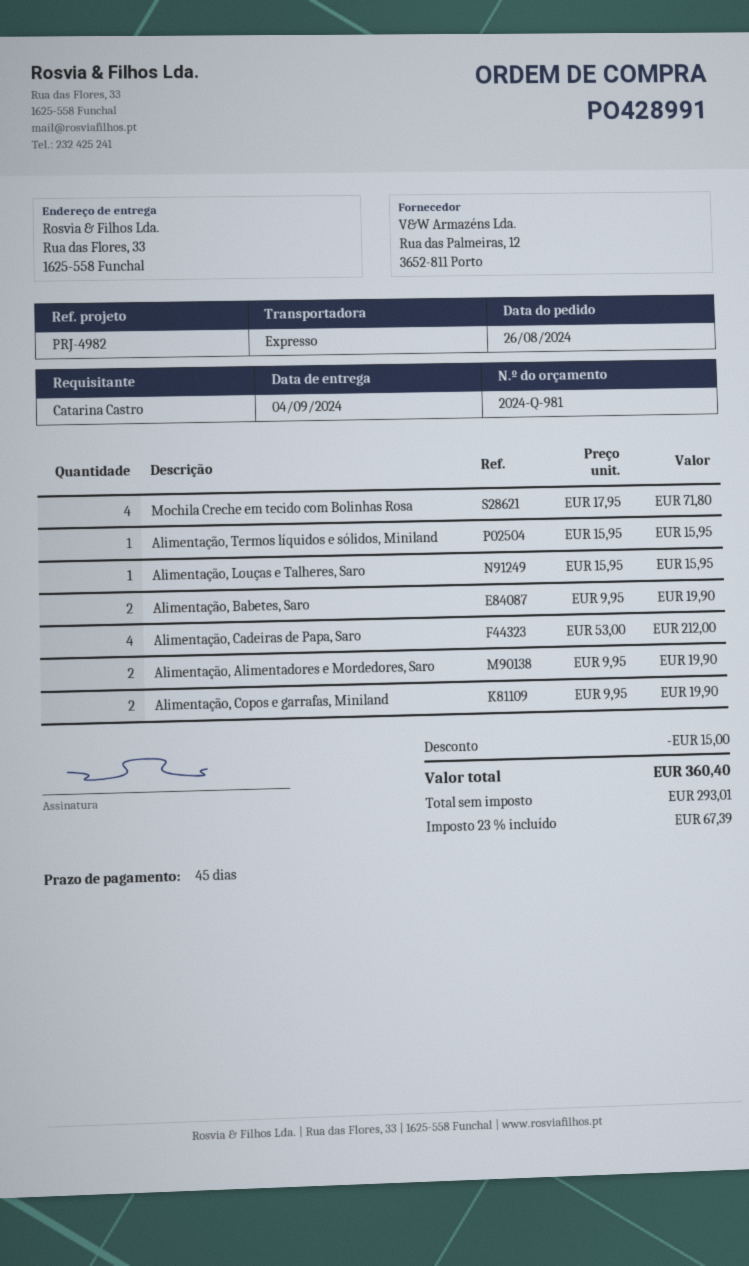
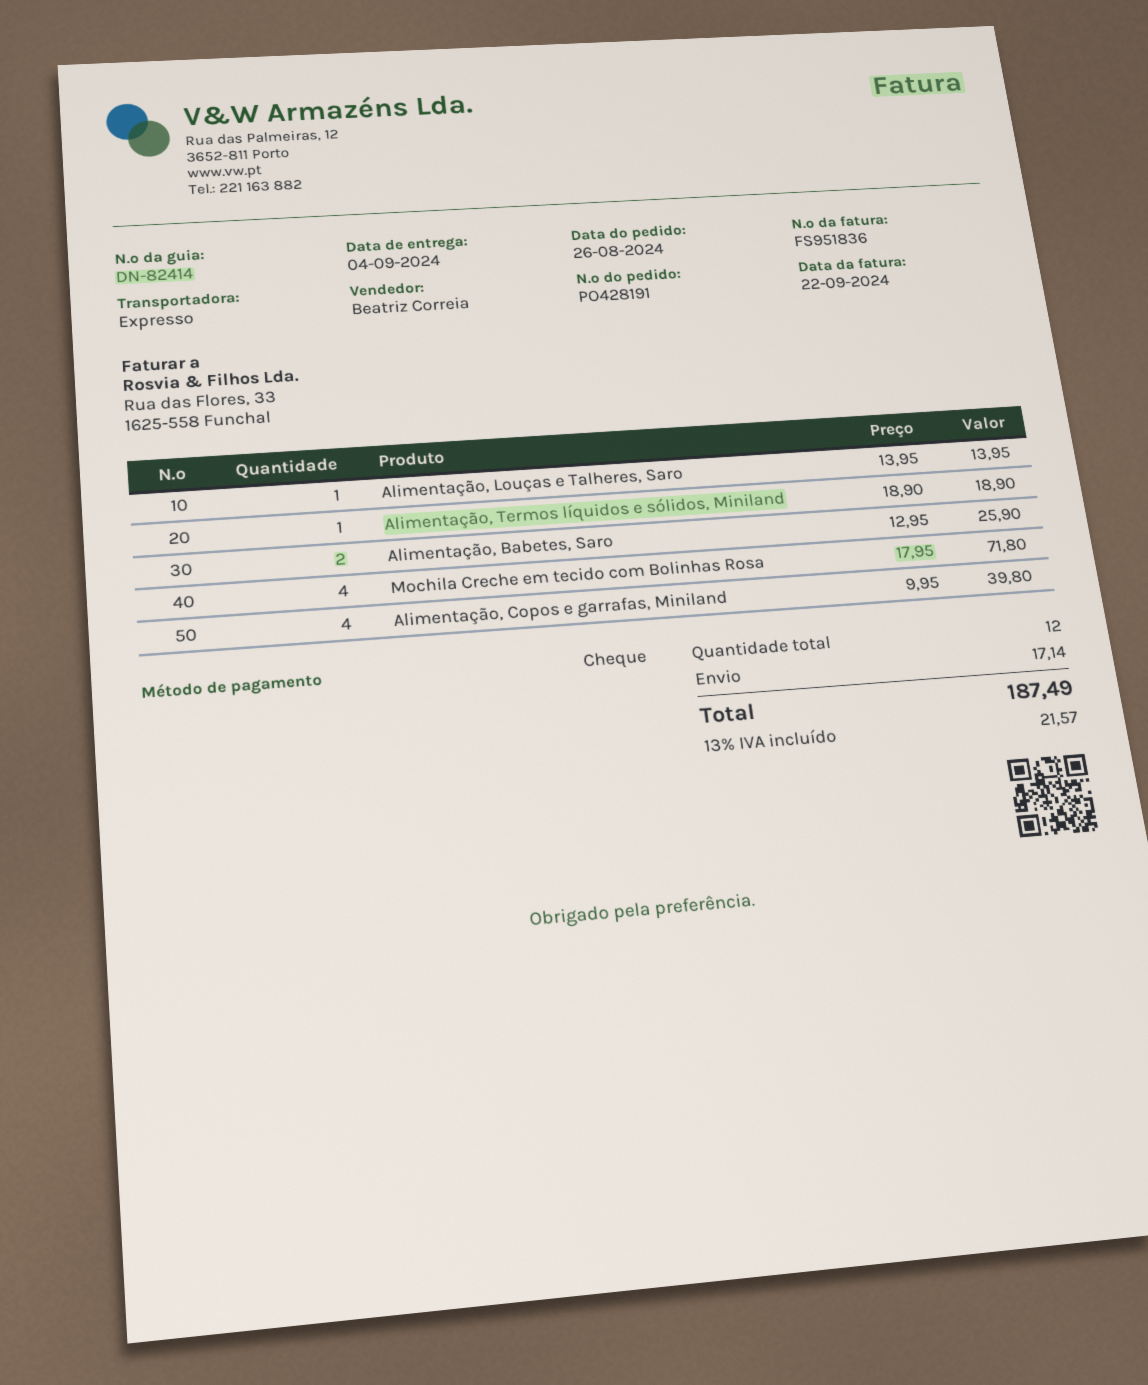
order number: PO428991 -> PO428191
Alimentação, Termos líquidos e sólidos, Miniland: 1 x 15.95 = 15.95 -> 1 x 18.90 = 18.90
Alimentação, Louças e Talheres, Saro: 1 x 15.95 = 15.95 -> 1 x 13.95 = 13.95
Alimentação, Babetes, Saro: 2 x 9.95 = 19.90 -> 2 x 12.95 = 25.90
Alimentação, Cadeiras de Papa, Saro: 4 x 53.00 = 212.00 -> none
Alimentação, Alimentadores e Mordedores, Saro: 2 x 9.95 = 19.90 -> none
Alimentação, Copos e garrafas, Miniland: 2 x 9.95 = 19.90 -> 4 x 9.95 = 39.80
discount: 15.00 -> none
shipping: none -> 17.14
tax: 23% = 67.39 -> 13% = 21.57
total: 360.40 -> 187.49

